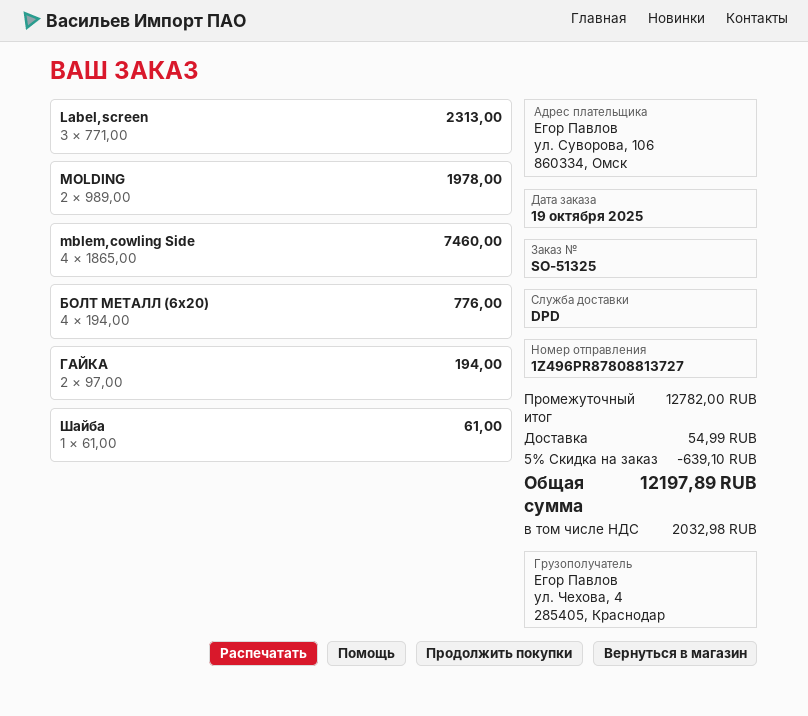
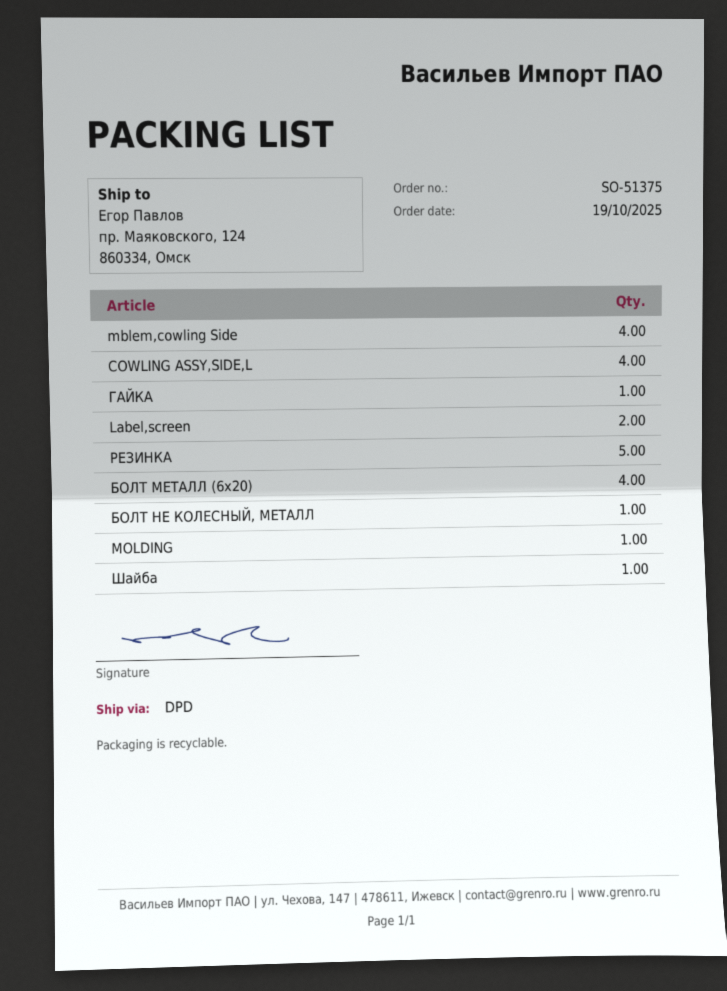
order number: SO-51325 -> SO-51375
ship to: ул. Чехова, 4, 285405, Краснодар -> пр. Маяковского, 124, 860334, Омск
Label,screen: 3 -> 2
MOLDING: 2 -> 1
ГАЙКА: 2 -> 1
COWLING ASSY,SIDE,L: none -> 4
РЕЗИНКА: none -> 5
БОЛТ НЕ КОЛЕСНЫЙ, МЕТАЛЛ: none -> 1

